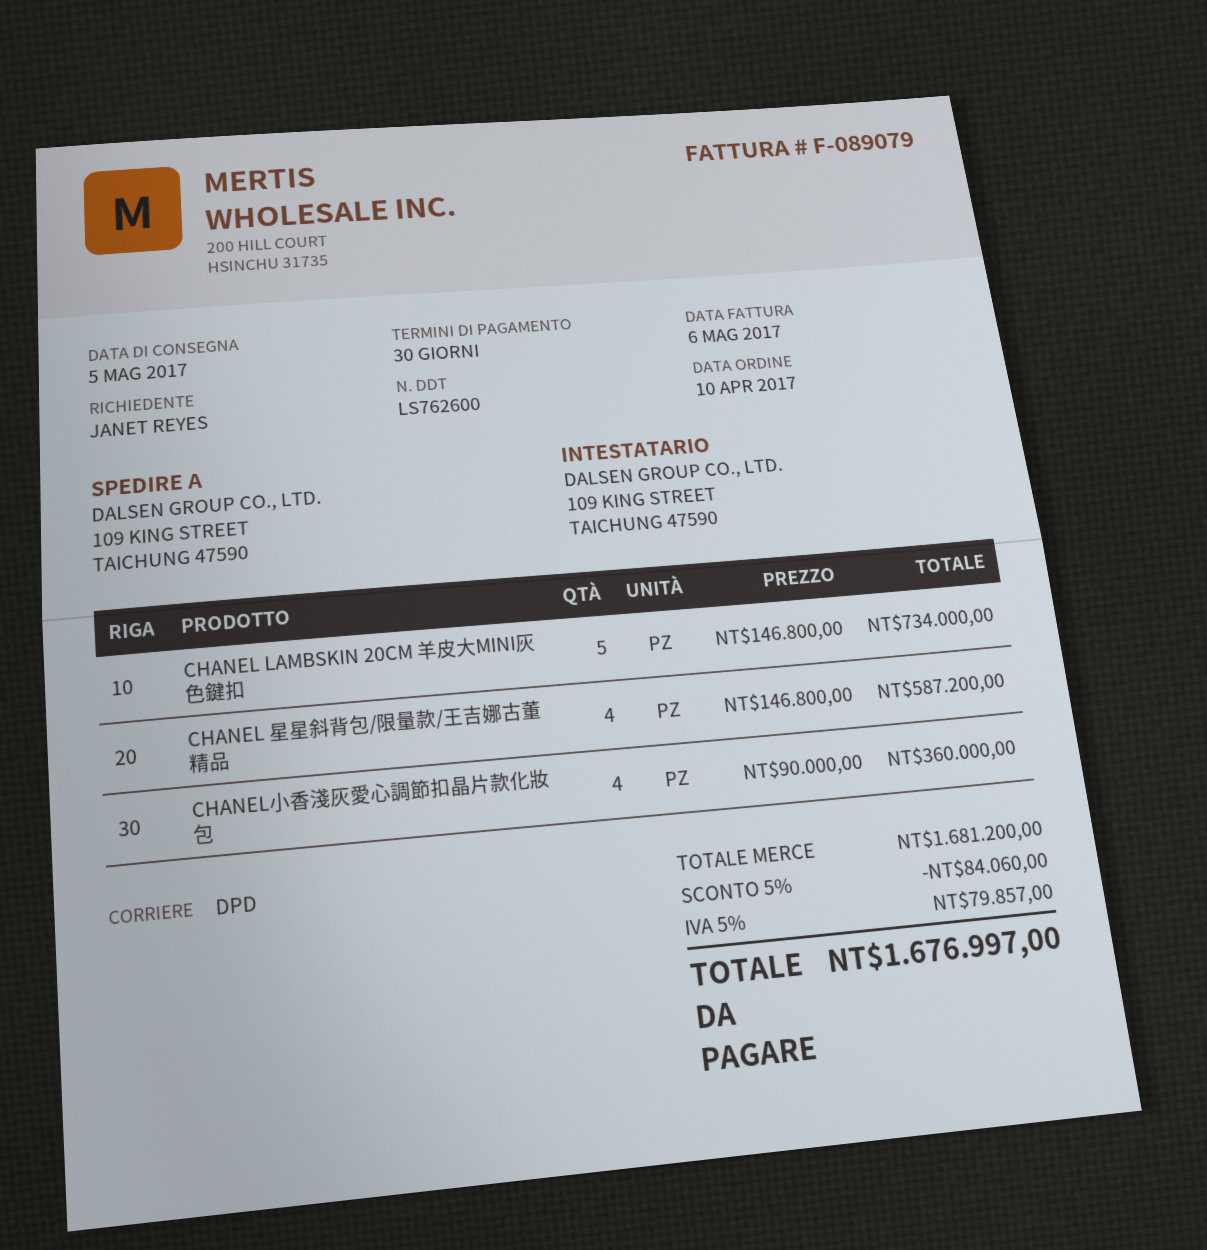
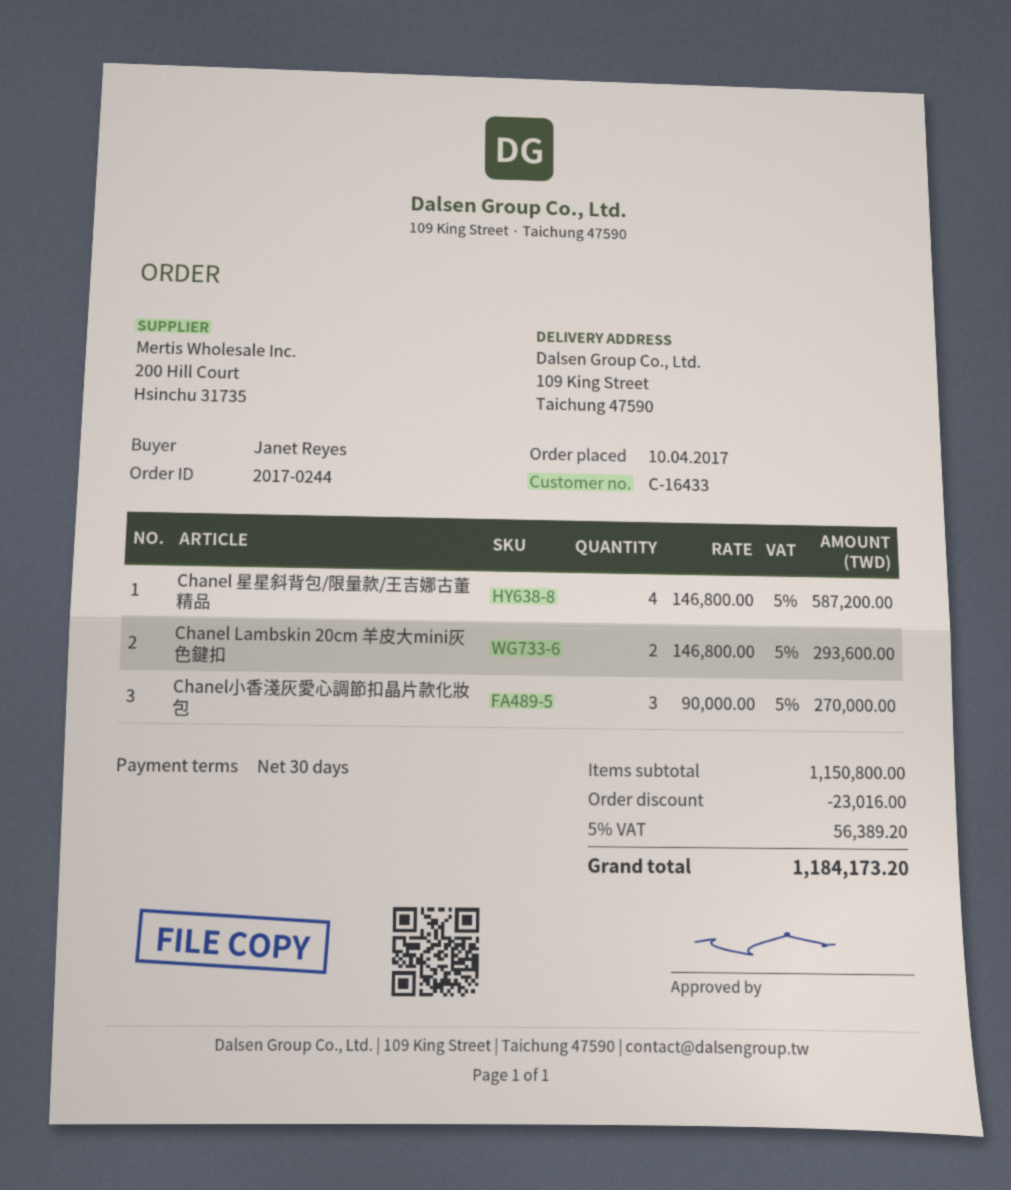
CHANEL LAMBSKIN 20CM 羊皮大MINI灰色鍵扣: 5 x 146800.00 = 734000.00 -> 2 x 146800.00 = 293600.00
CHANEL小香淺灰愛心調節扣晶片款化妝包: 4 x 90000.00 = 360000.00 -> 3 x 90000.00 = 270000.00
subtotal: 1681200.00 -> 1150800.00
discount: 84060.00 -> 23016.00
tax: 5% = 79857.00 -> 5% = 56389.20
total: 1676997.00 -> 1184173.20

